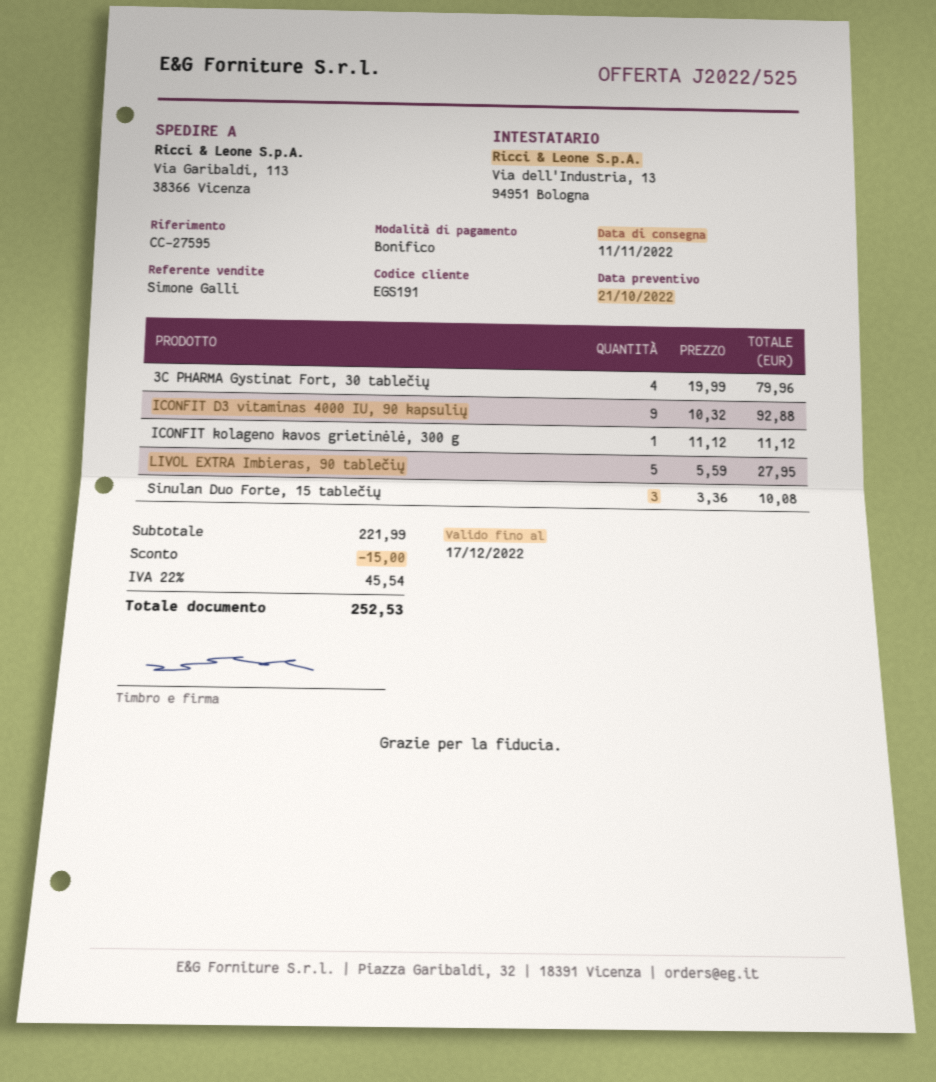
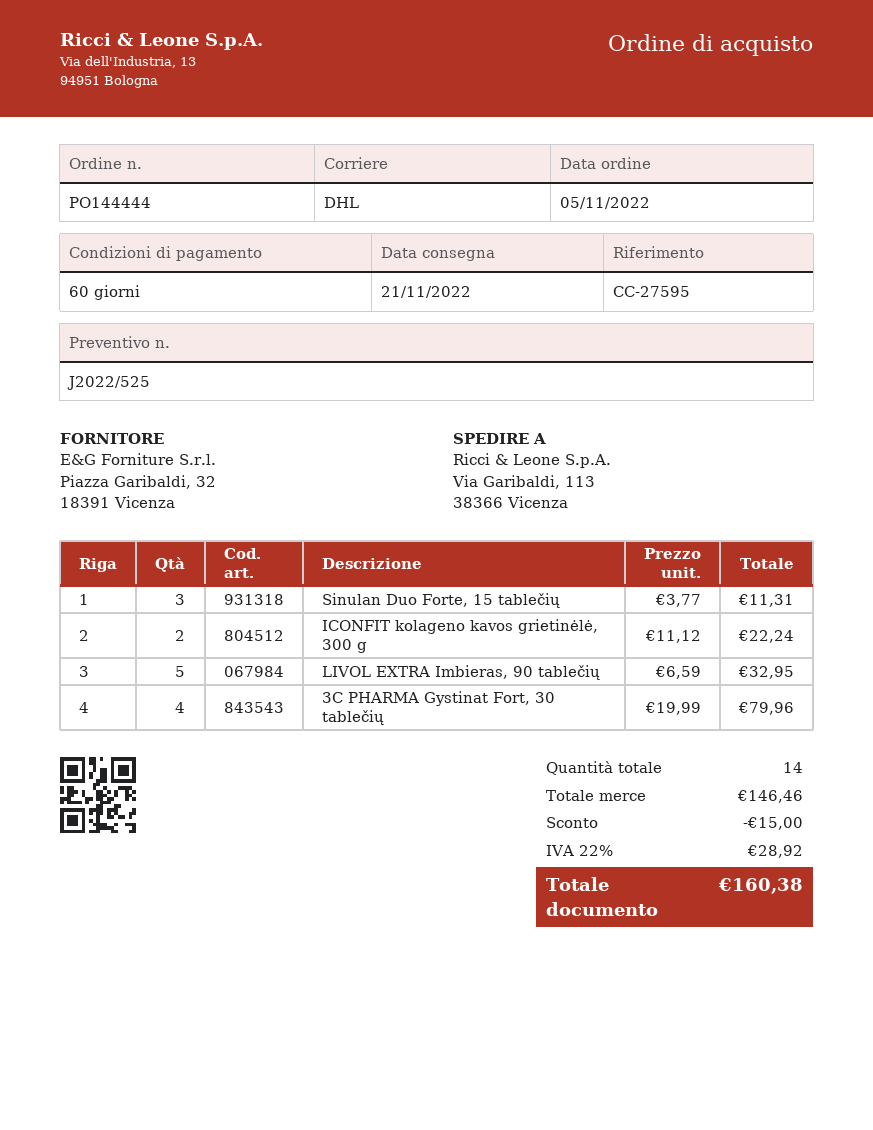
delivery date: 2022-11-11 -> 2022-11-21
ICONFIT D3 vitaminas 4000 IU, 90 kapsulių: 9 x 10.32 = 92.88 -> none
ICONFIT kolageno kavos grietinėlė, 300 g: 1 x 11.12 = 11.12 -> 2 x 11.12 = 22.24
LIVOL EXTRA Imbieras, 90 tablečių: 5 x 5.59 = 27.95 -> 5 x 6.59 = 32.95
Sinulan Duo Forte, 15 tablečių: 3 x 3.36 = 10.08 -> 3 x 3.77 = 11.31
subtotal: 221.99 -> 146.46
tax: 22% = 45.54 -> 22% = 28.92
total: 252.53 -> 160.38

